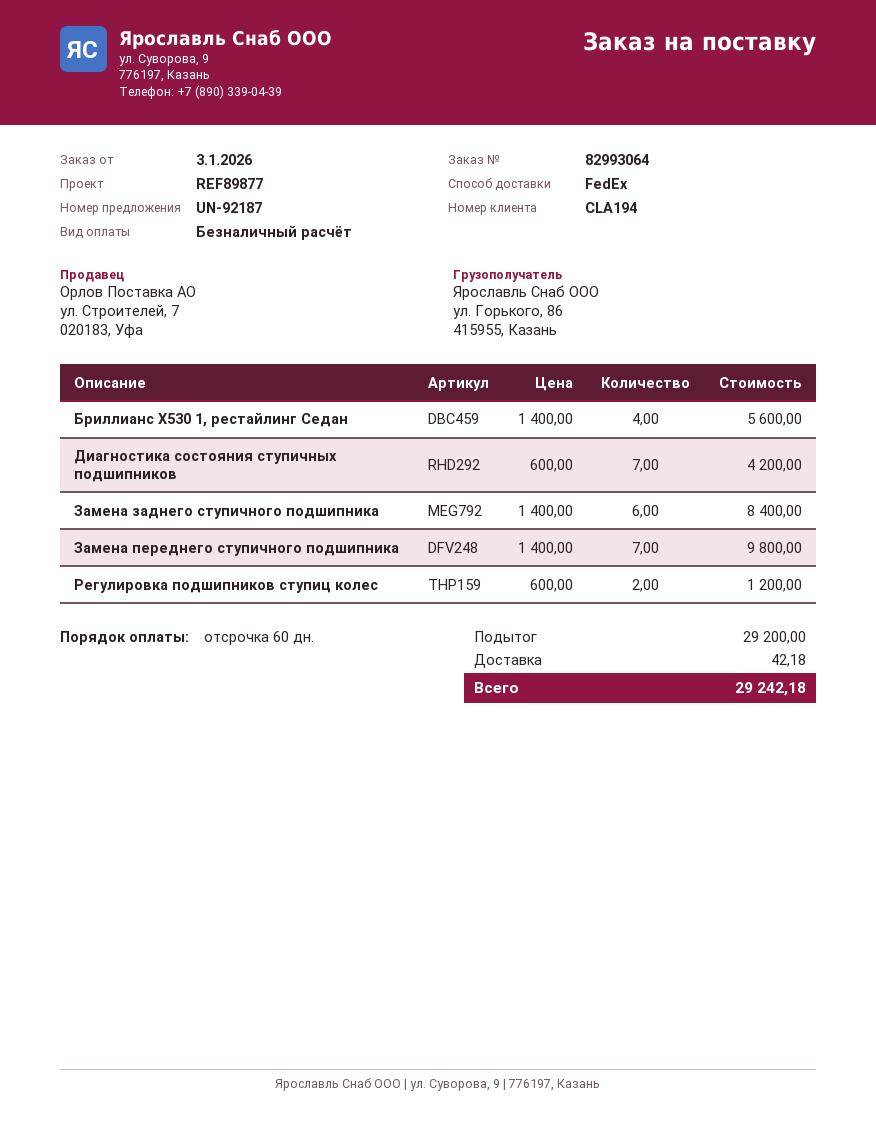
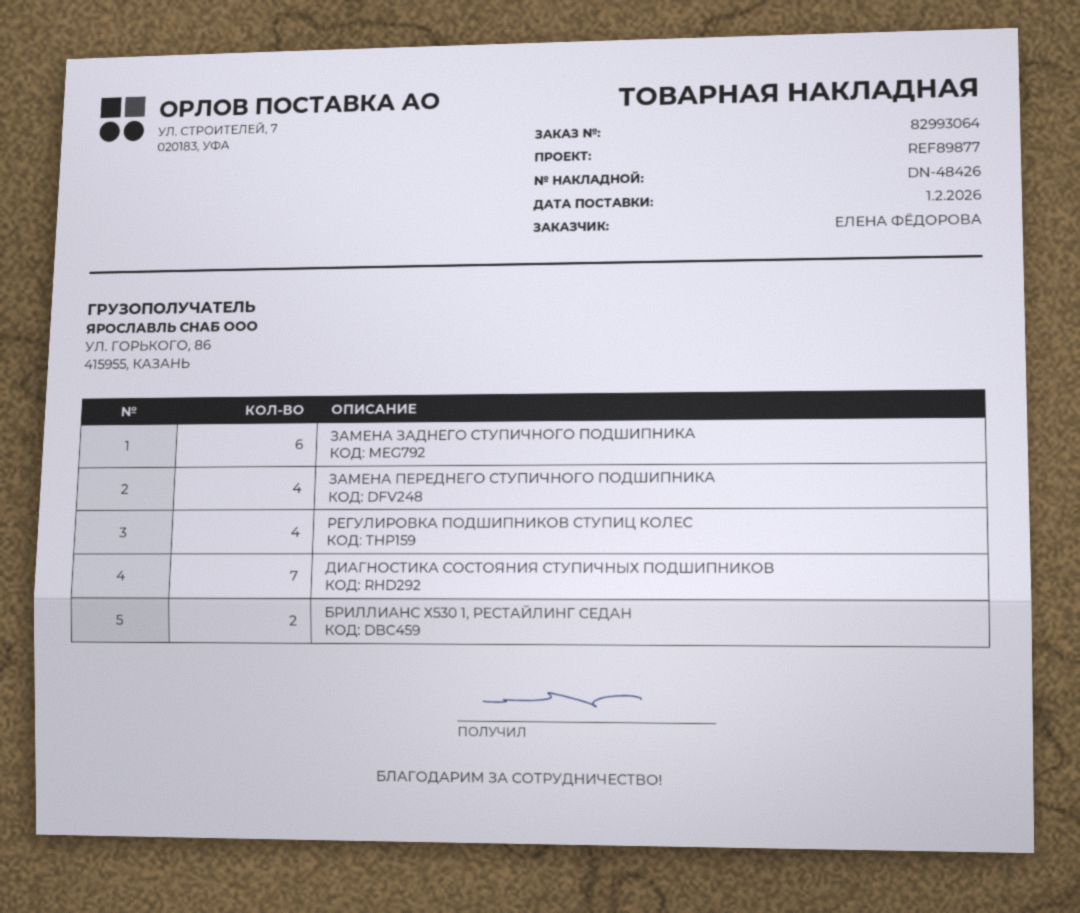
Бриллианс Х530 1, рестайлинг Седан: 4 -> 2
Замена переднего ступичного подшипника: 7 -> 4
Регулировка подшипников ступиц колес: 2 -> 4

